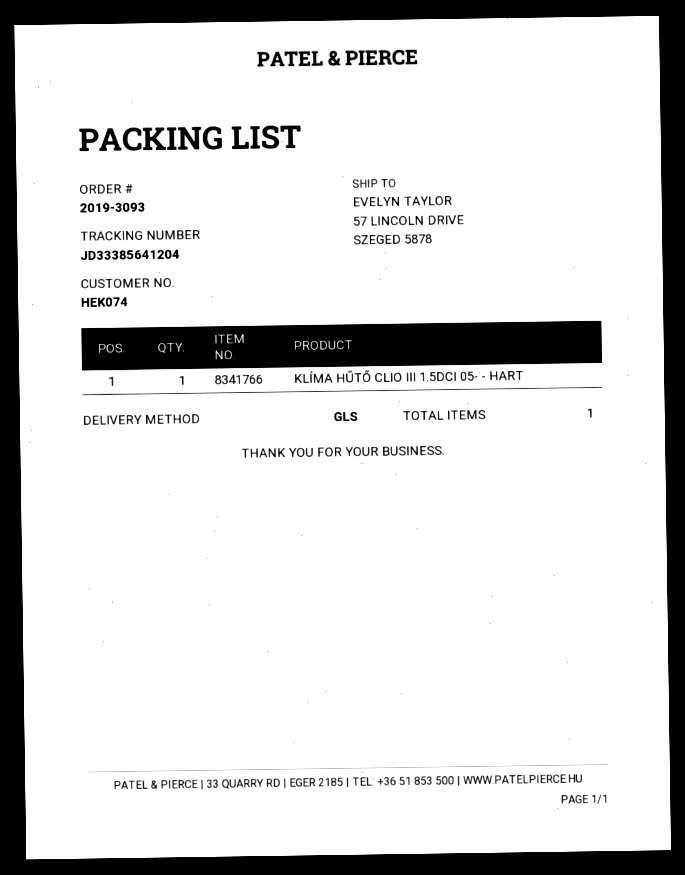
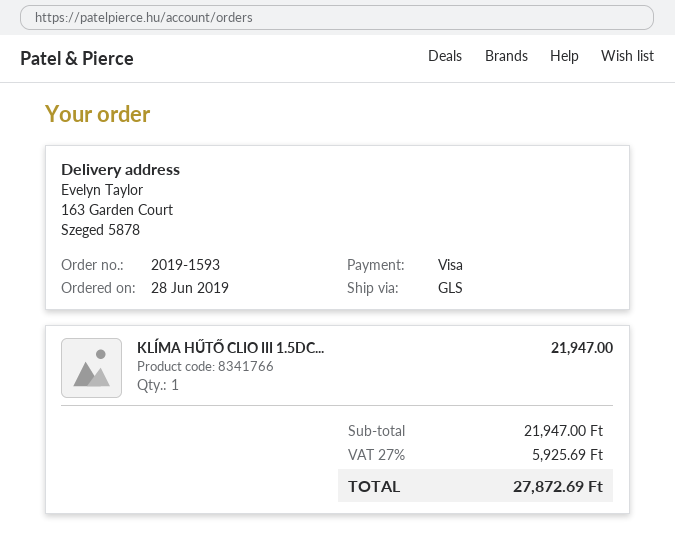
order number: 2019-3093 -> 2019-1593
ship to: 57 LINCOLN DRIVE, SZEGED 5878 -> 163 Garden Court, Szeged 5878

